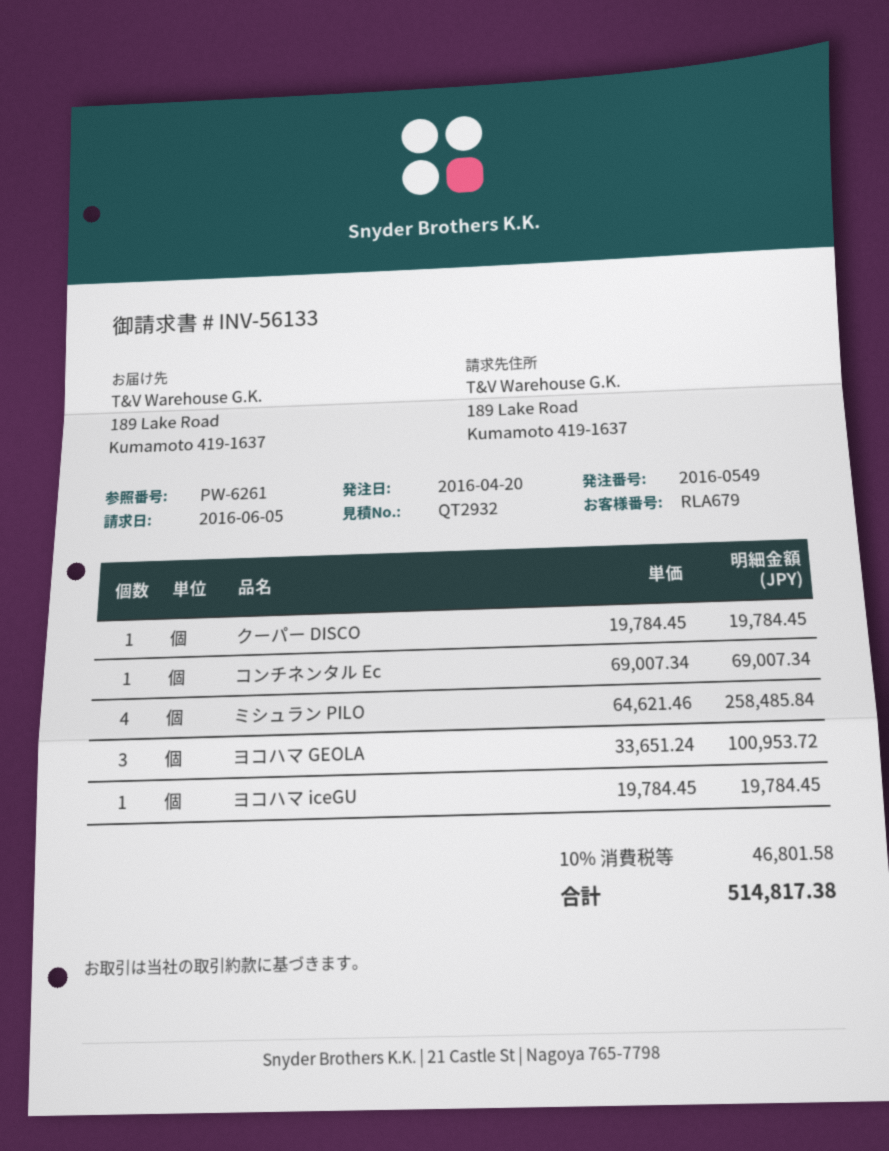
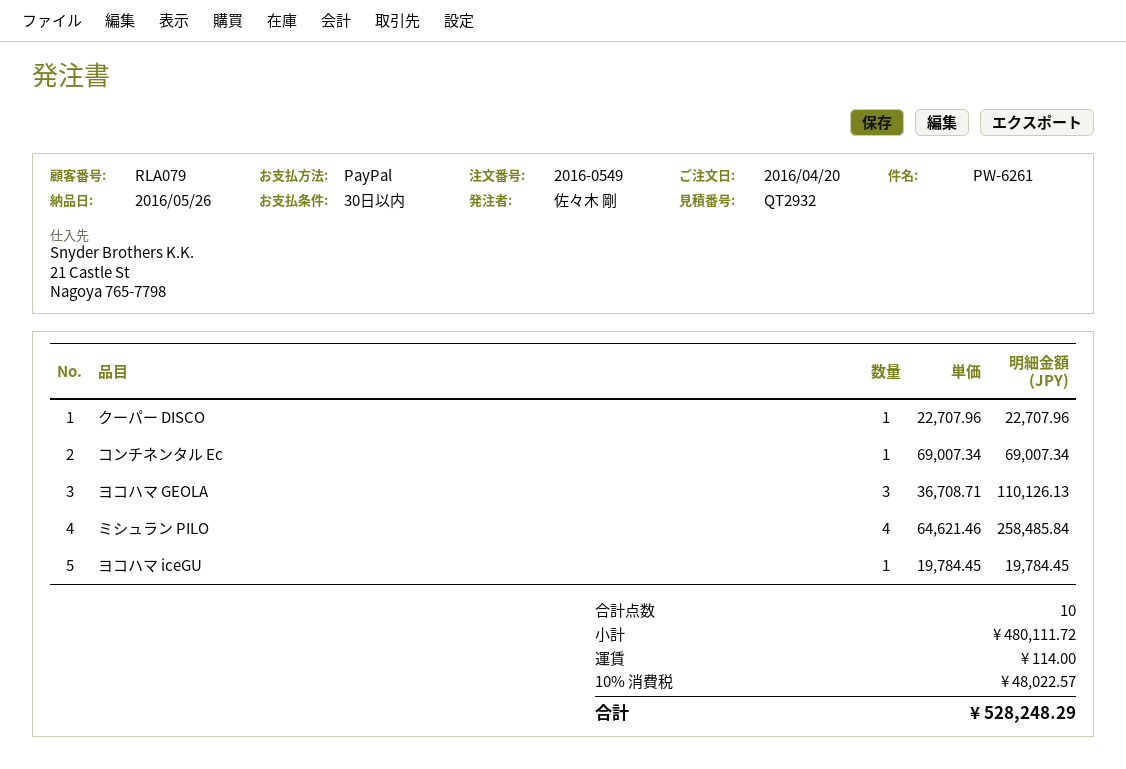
customer number: RLA679 -> RLA079
クーパー DISCO: 1 x 19784.45 = 19784.45 -> 1 x 22707.96 = 22707.96
ヨコハマ GEOLA: 3 x 33651.24 = 100953.72 -> 3 x 36708.71 = 110126.13
shipping: none -> 114.00
tax: 10% = 46801.58 -> 10% = 48022.57
total: 514817.38 -> 528248.29

